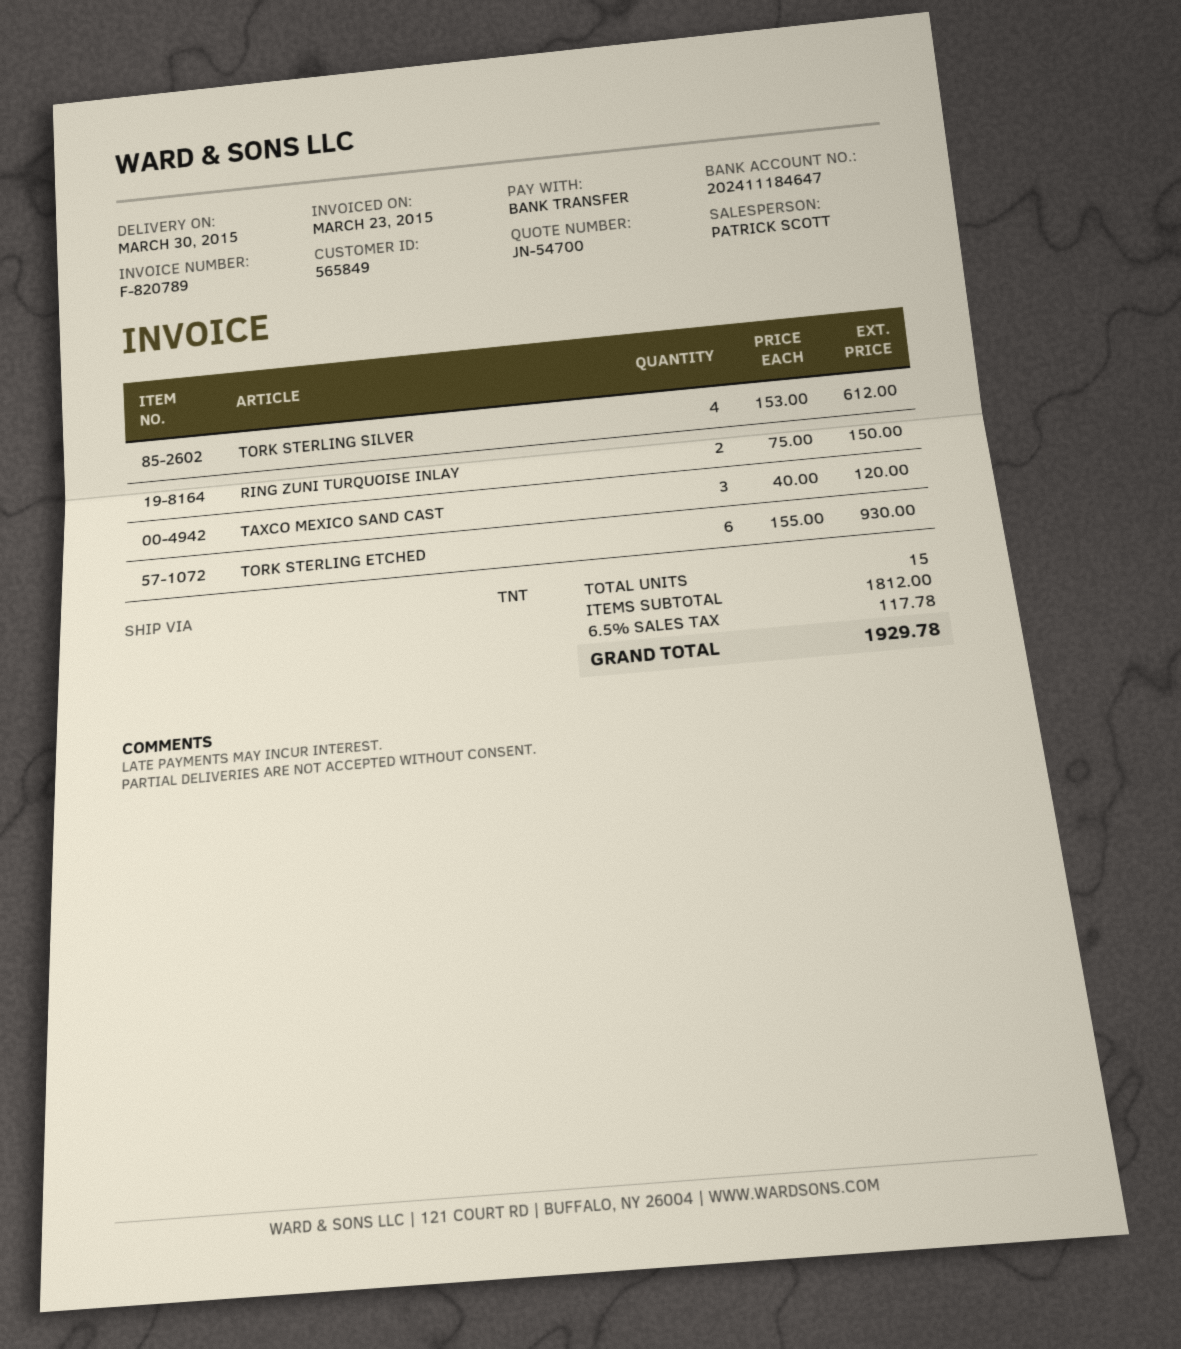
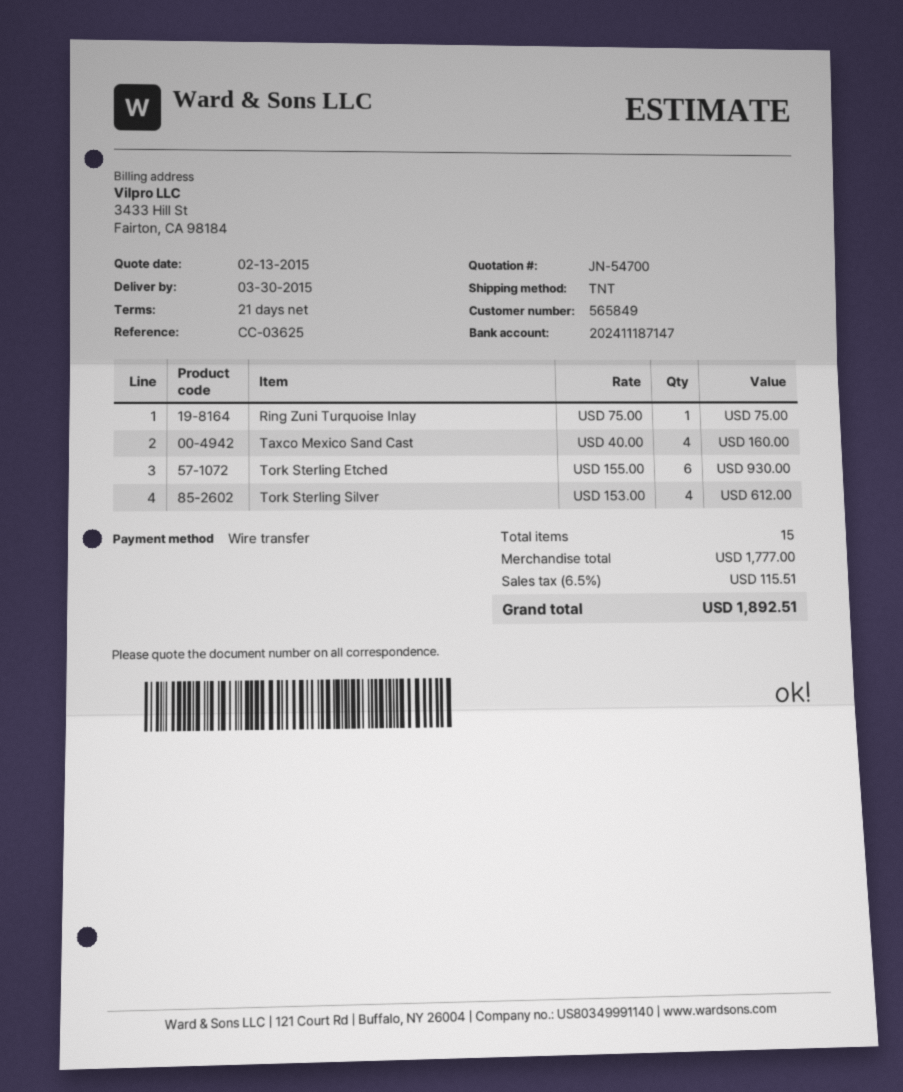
bank account: 202411184647 -> 202411187147
RING ZUNI TURQUOISE INLAY: 2 x 75.00 = 150.00 -> 1 x 75.00 = 75.00
TAXCO MEXICO SAND CAST: 3 x 40.00 = 120.00 -> 4 x 40.00 = 160.00
subtotal: 1812.00 -> 1777.00
tax: 6.5% = 117.78 -> 6.5% = 115.51
total: 1929.78 -> 1892.51

